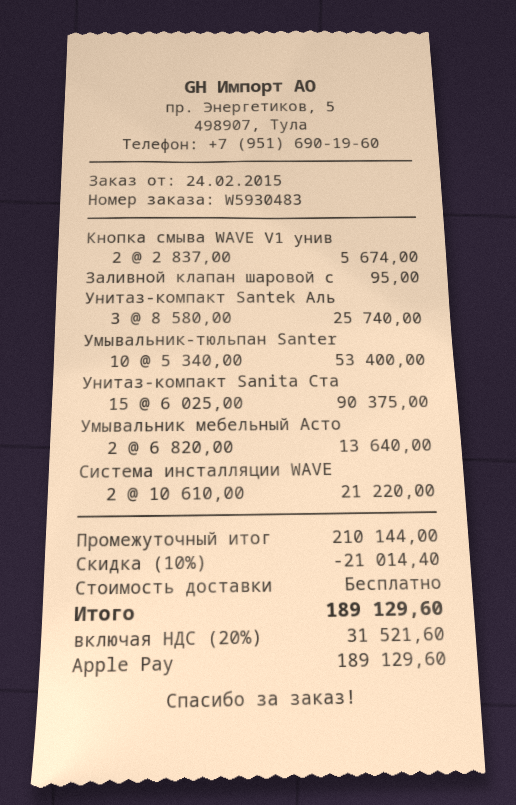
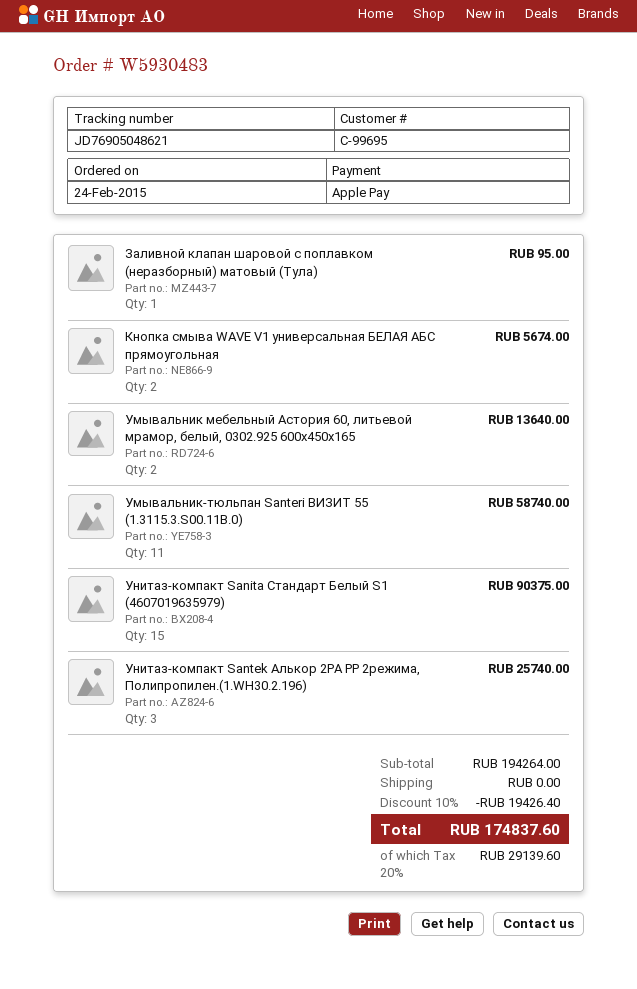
Умывальник-тюльпан Santer: 10 for 53400.00 -> 11 for 58740.00
Система инсталляции WAVE: 2 for 21220.00 -> none
subtotal: 210144.00 -> 194264.00
discount: 10% = 21014.40 -> 10% = 19426.40
tax: 20% = 31521.60 -> 20% = 29139.60
total: 189129.60 -> 174837.60

